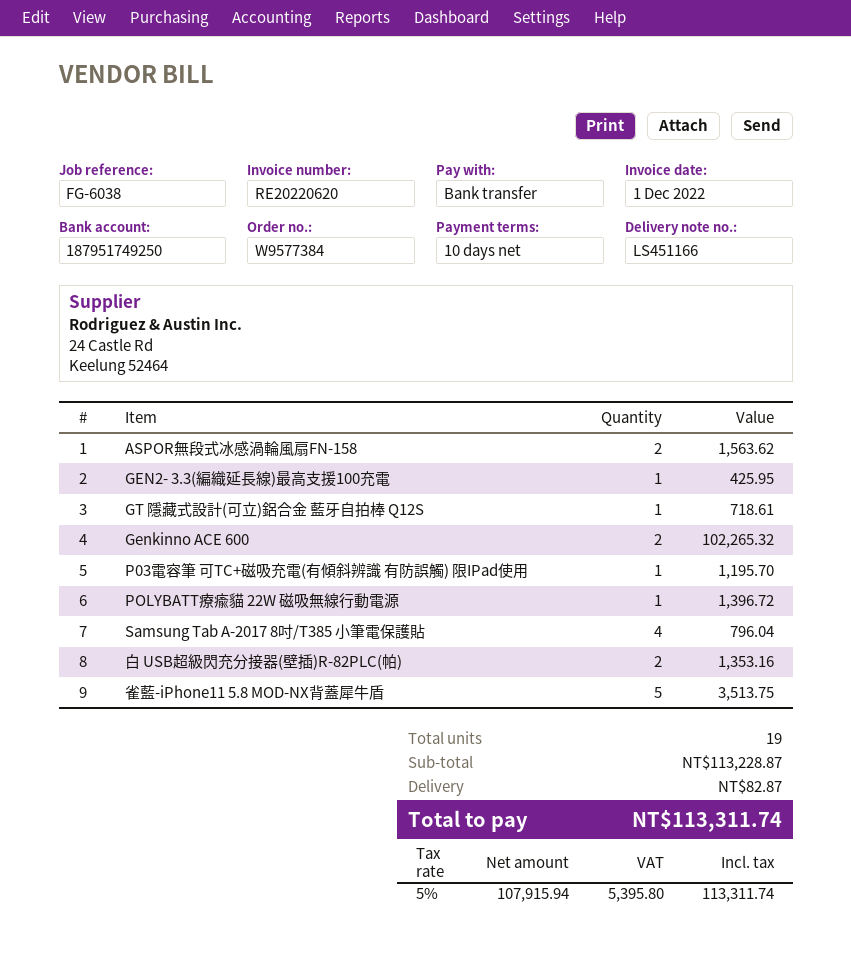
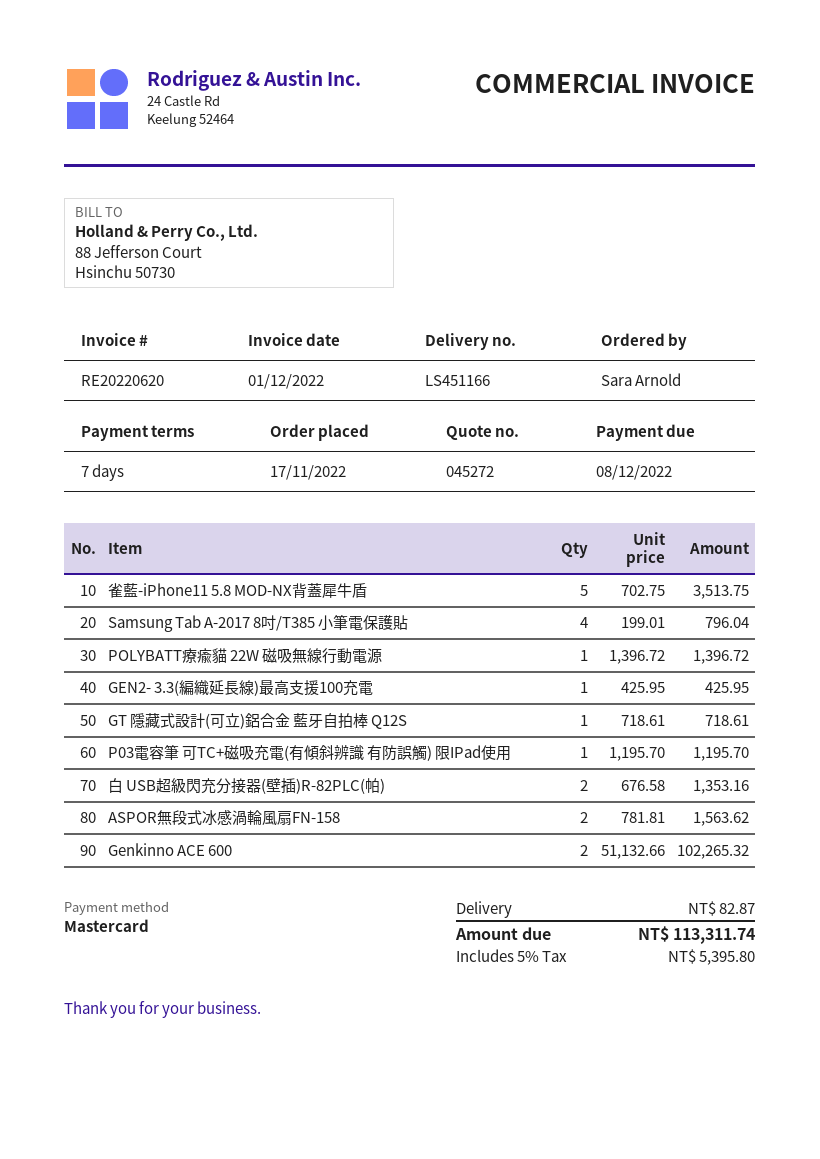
payment terms: 10 days -> 7 days
payment method: bank transfer -> Mastercard

